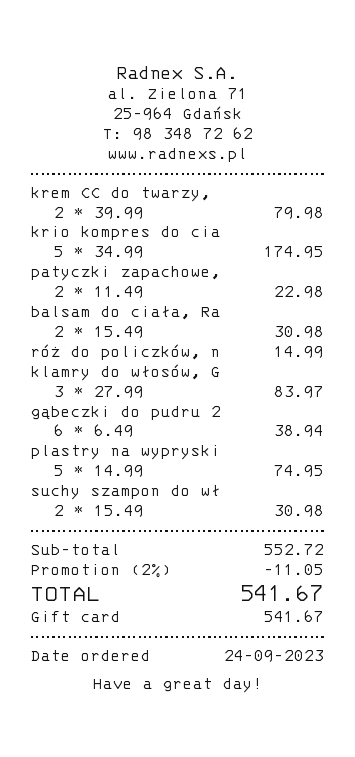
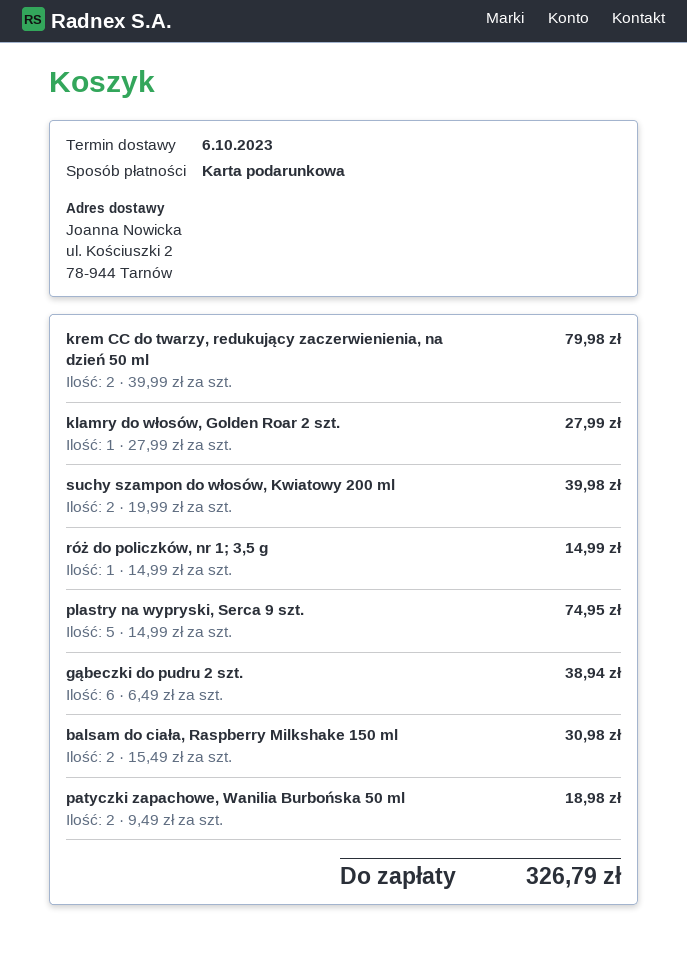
krio kompres do cia: 5 x 34.99 = 174.95 -> none
patyczki zapachowe,: 2 x 11.49 = 22.98 -> 2 x 9.49 = 18.98
klamry do włosów, G: 3 x 27.99 = 83.97 -> 1 x 27.99 = 27.99
suchy szampon do wł: 2 x 15.49 = 30.98 -> 2 x 19.99 = 39.98
discount: 2% = 11.05 -> none
total: 541.67 -> 326.79

